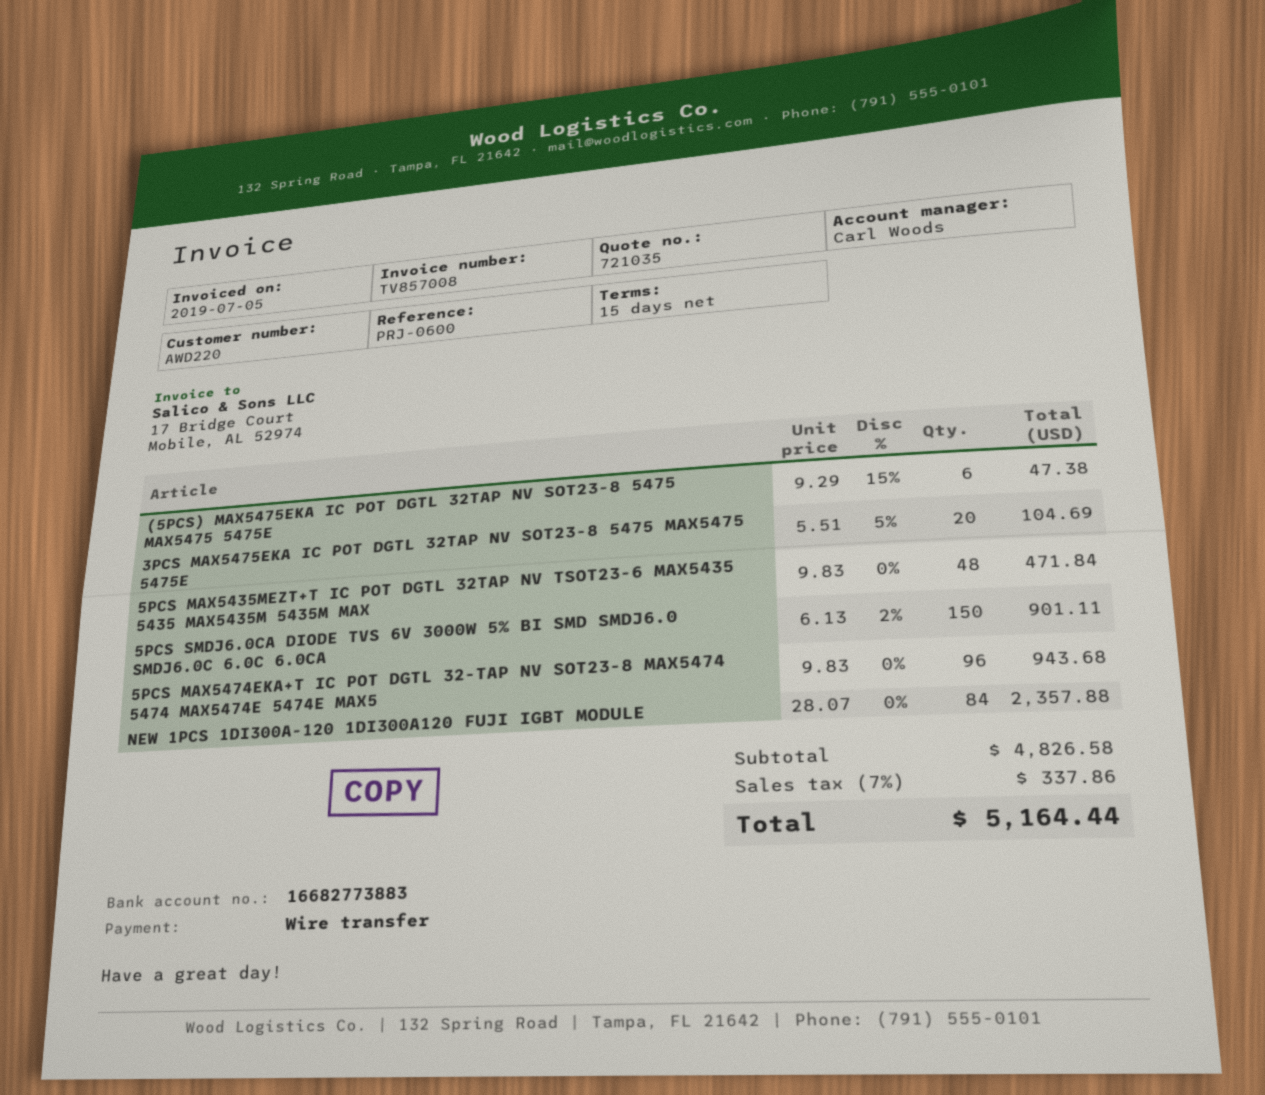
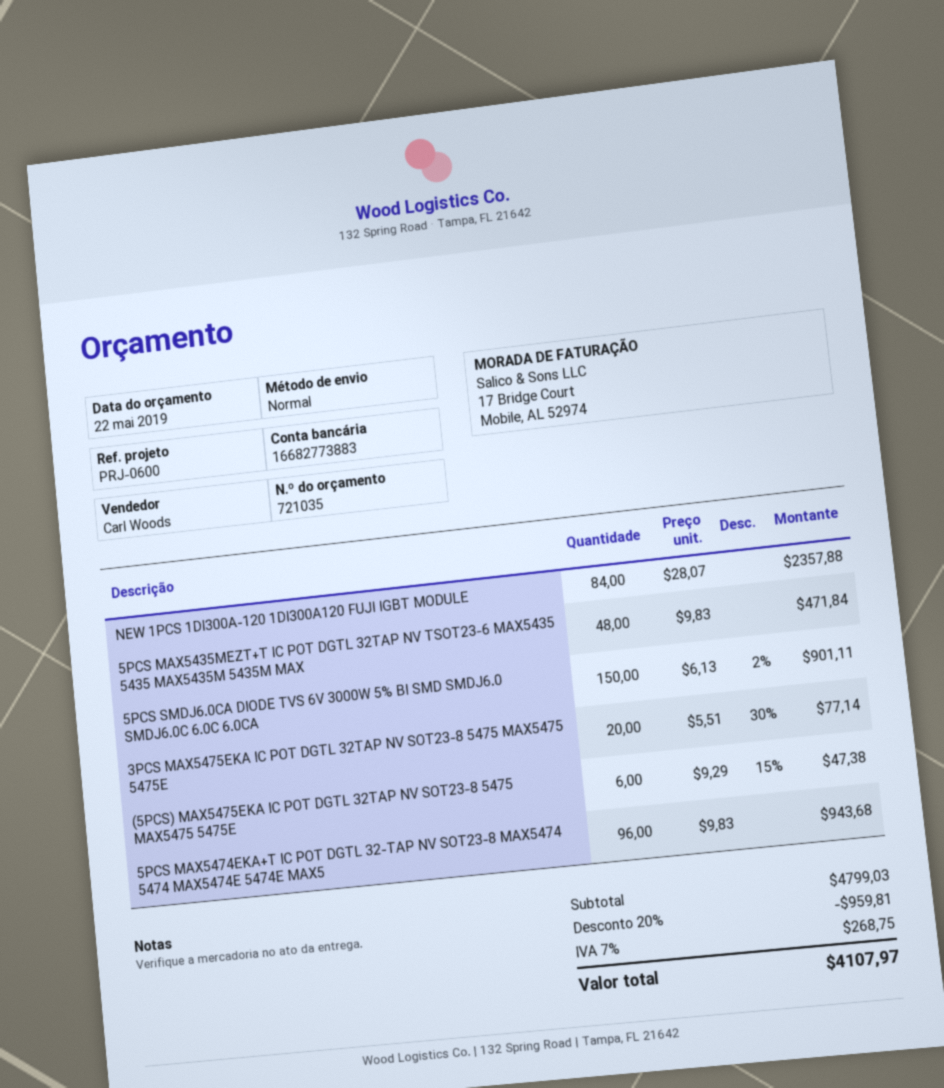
3PCS MAX5475EKA IC POT DGTL 32TAP NV SOT23-8 5475 MAX5475 5475E: 20 x 5.51 - 5% = 104.69 -> 20 x 5.51 - 30% = 77.14
subtotal: 4826.58 -> 4799.03
discount: none -> 20% = 959.81
tax: 7% = 337.86 -> 7% = 268.75
total: 5164.44 -> 4107.97

